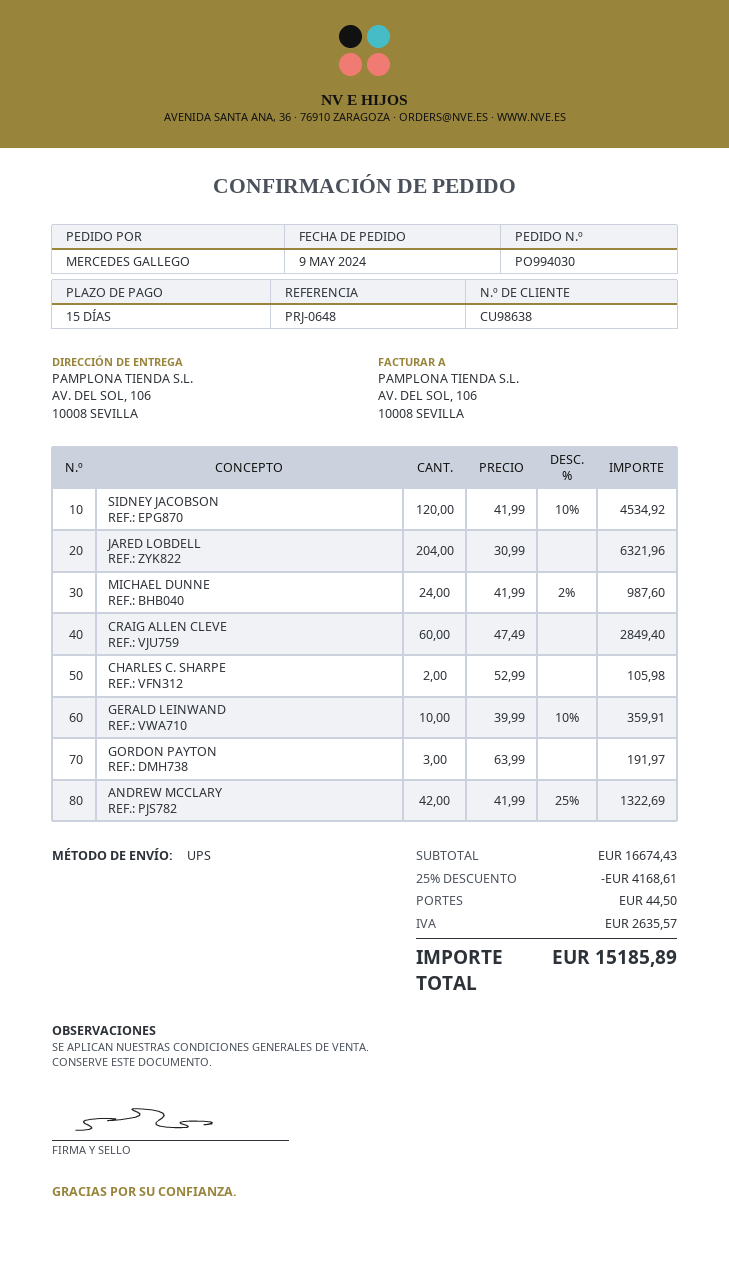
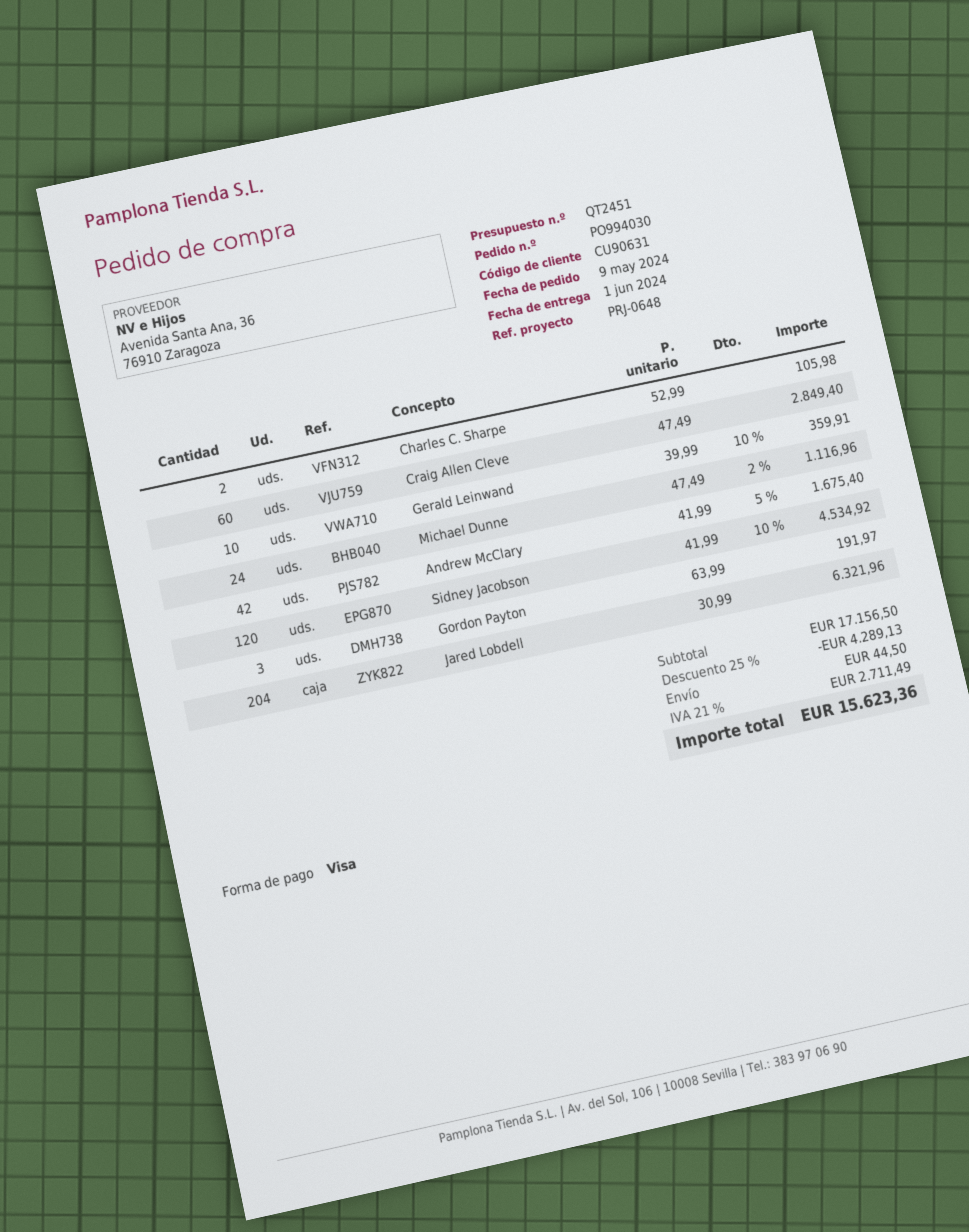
customer number: CU98638 -> CU90631
MICHAEL DUNNE: 24 x 41.99 - 2% = 987.60 -> 24 x 47.49 - 2% = 1116.96
ANDREW MCCLARY: 42 x 41.99 - 25% = 1322.69 -> 42 x 41.99 - 5% = 1675.40
subtotal: 16674.43 -> 17156.50
discount: 25% = 4168.61 -> 25% = 4289.13
tax: 2635.57 -> 2711.49
total: 15185.89 -> 15623.36

